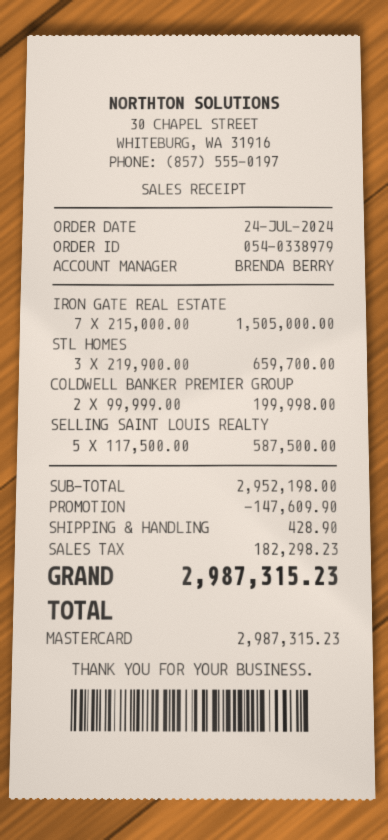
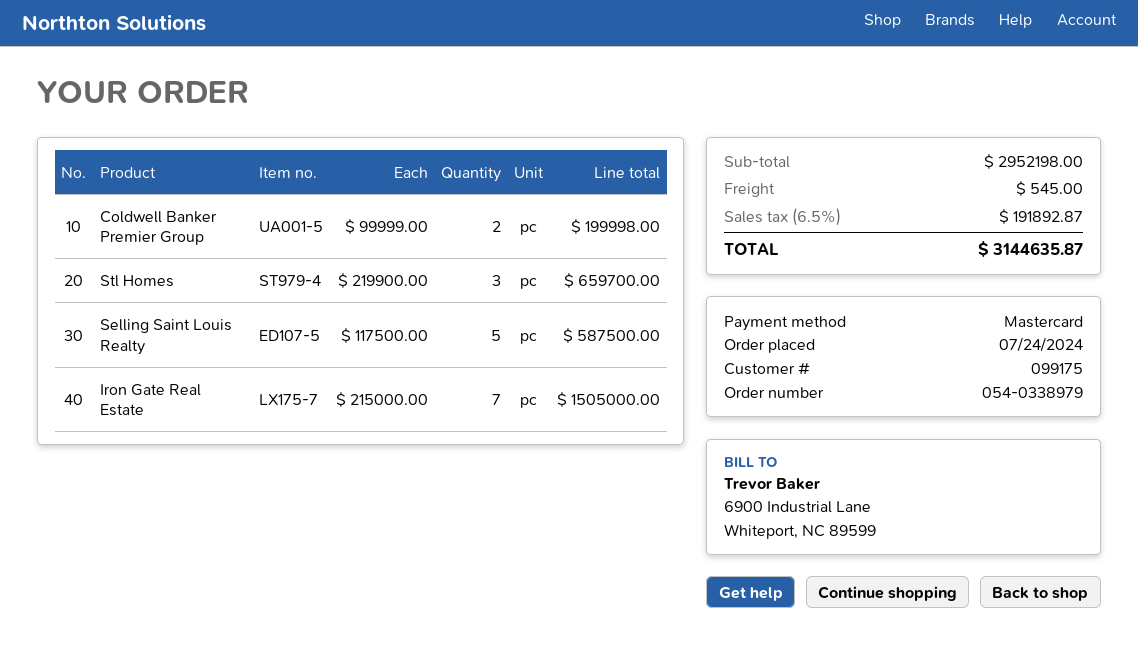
discount: 147609.90 -> none
shipping: 428.90 -> 545.00
tax: 182298.23 -> 191892.87
total: 2987315.23 -> 3144635.87

